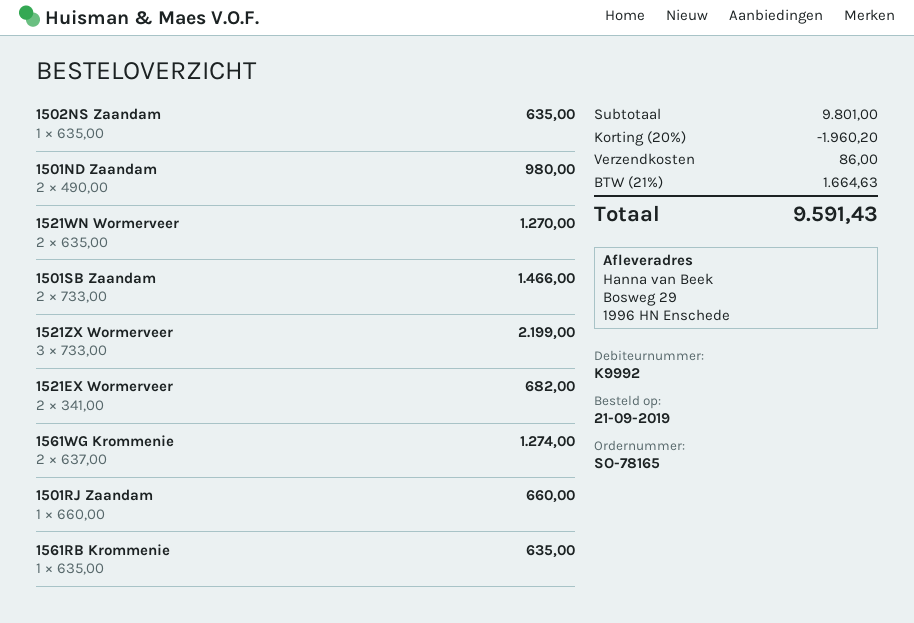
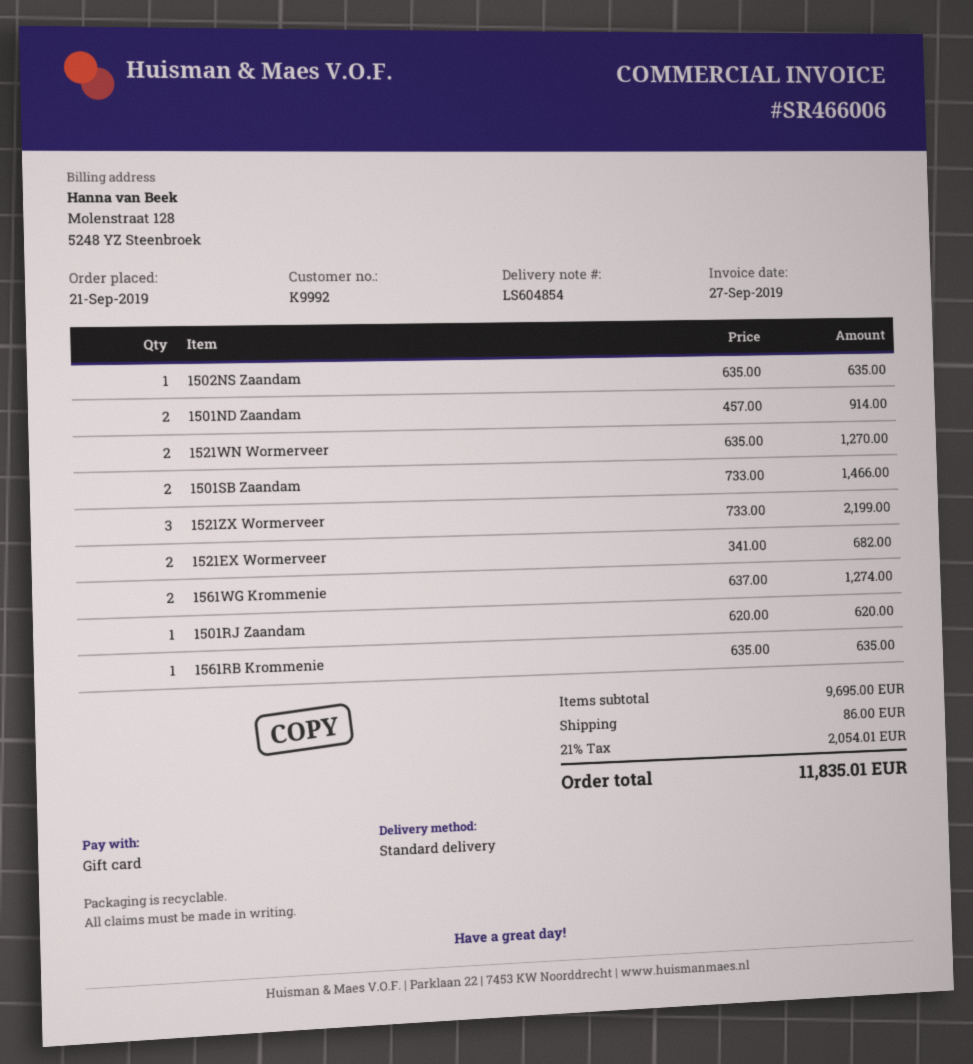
1501ND Zaandam: 2 x 490.00 = 980.00 -> 2 x 457.00 = 914.00
1501RJ Zaandam: 1 x 660.00 = 660.00 -> 1 x 620.00 = 620.00
subtotal: 9801.00 -> 9695.00
discount: 20% = 1960.20 -> none
tax: 21% = 1664.63 -> 21% = 2054.01
total: 9591.43 -> 11835.01

